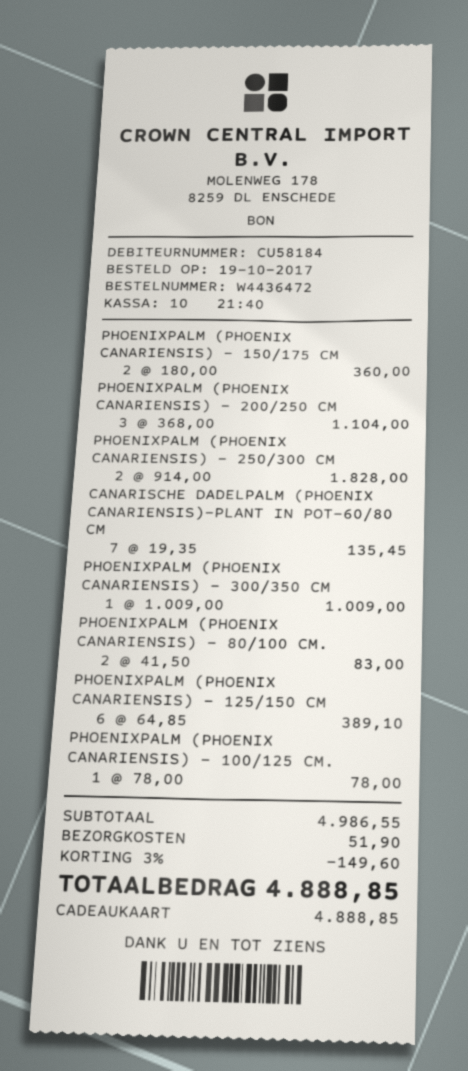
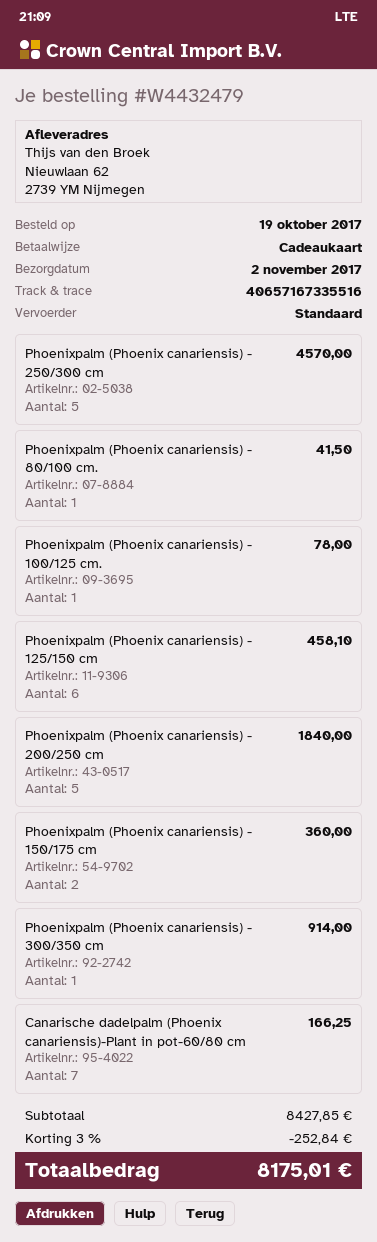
order number: W4436472 -> W4432479
PHOENIXPALM (PHOENIX CANARIENSIS) - 200/250 CM: 3 for 1104.00 -> 5 for 1840.00
PHOENIXPALM (PHOENIX CANARIENSIS) - 250/300 CM: 2 for 1828.00 -> 5 for 4570.00
CANARISCHE DADELPALM (PHOENIX CANARIENSIS)-PLANT IN POT-60/80 CM: 7 for 135.45 -> 7 for 166.25
PHOENIXPALM (PHOENIX CANARIENSIS) - 300/350 CM: 1 for 1009.00 -> 1 for 914.00
PHOENIXPALM (PHOENIX CANARIENSIS) - 80/100 CM.: 2 for 83.00 -> 1 for 41.50
PHOENIXPALM (PHOENIX CANARIENSIS) - 125/150 CM: 6 for 389.10 -> 6 for 458.10
subtotal: 4986.55 -> 8427.85
discount: 3% = 149.60 -> 3% = 252.84
shipping: 51.90 -> none
total: 4888.85 -> 8175.01

